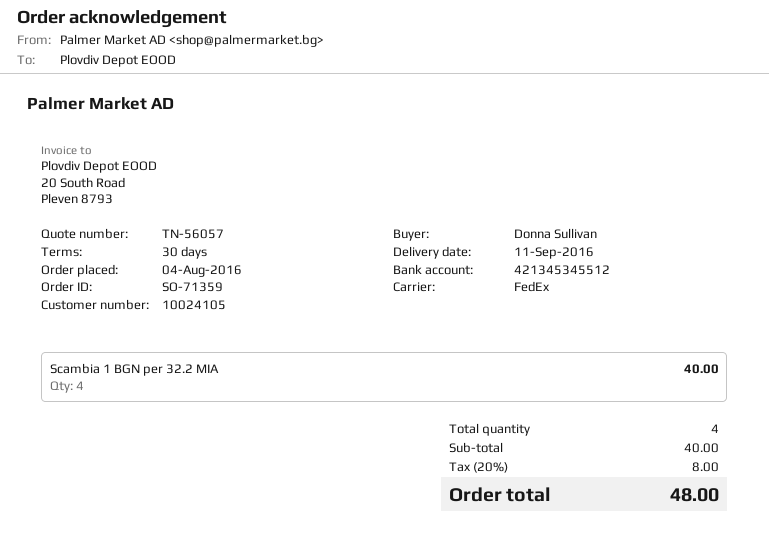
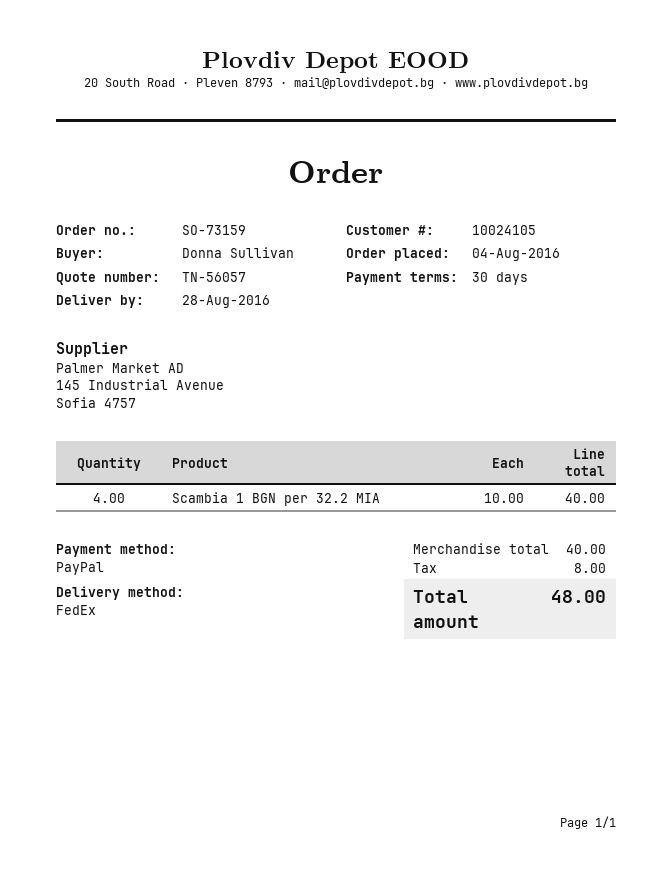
order number: SO-71359 -> SO-73159
delivery date: 2016-09-11 -> 2016-08-28

